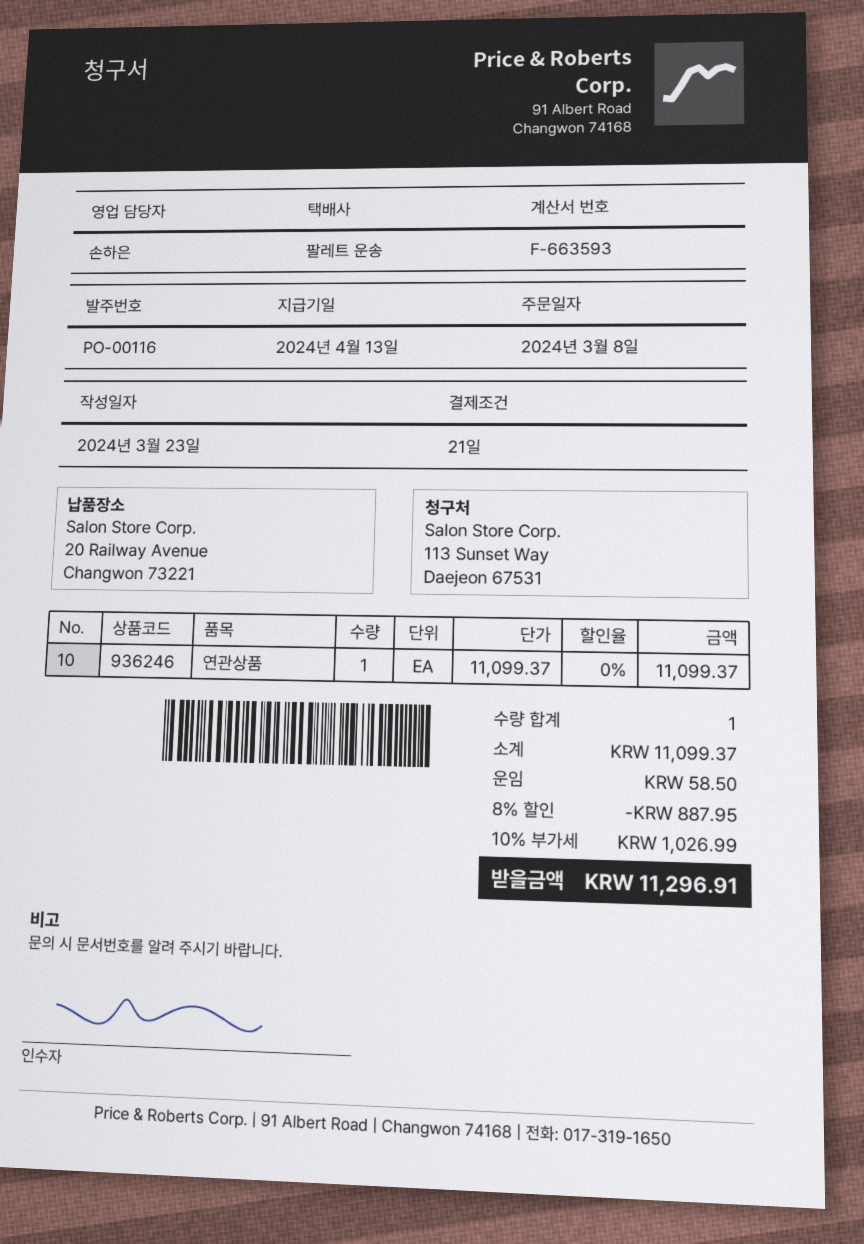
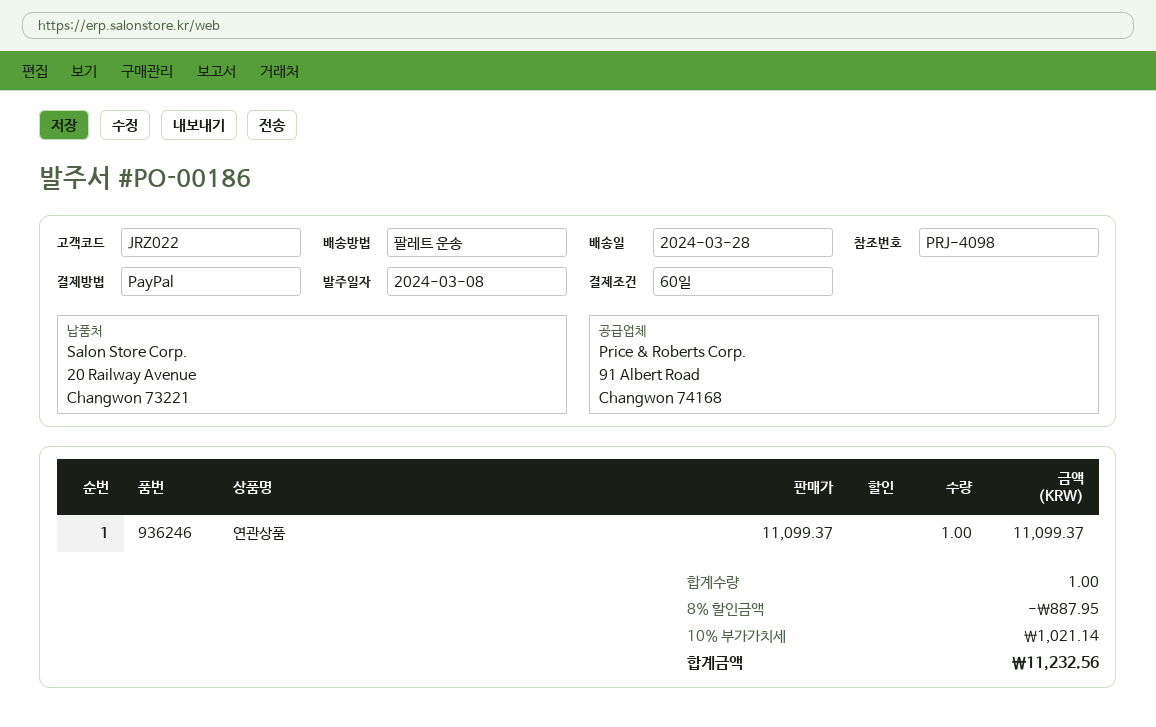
order number: PO-00116 -> PO-00186
payment terms: 21 days -> 60 days
shipping: 58.50 -> none
tax: 10% = 1026.99 -> 10% = 1021.14
total: 11296.91 -> 11232.56

